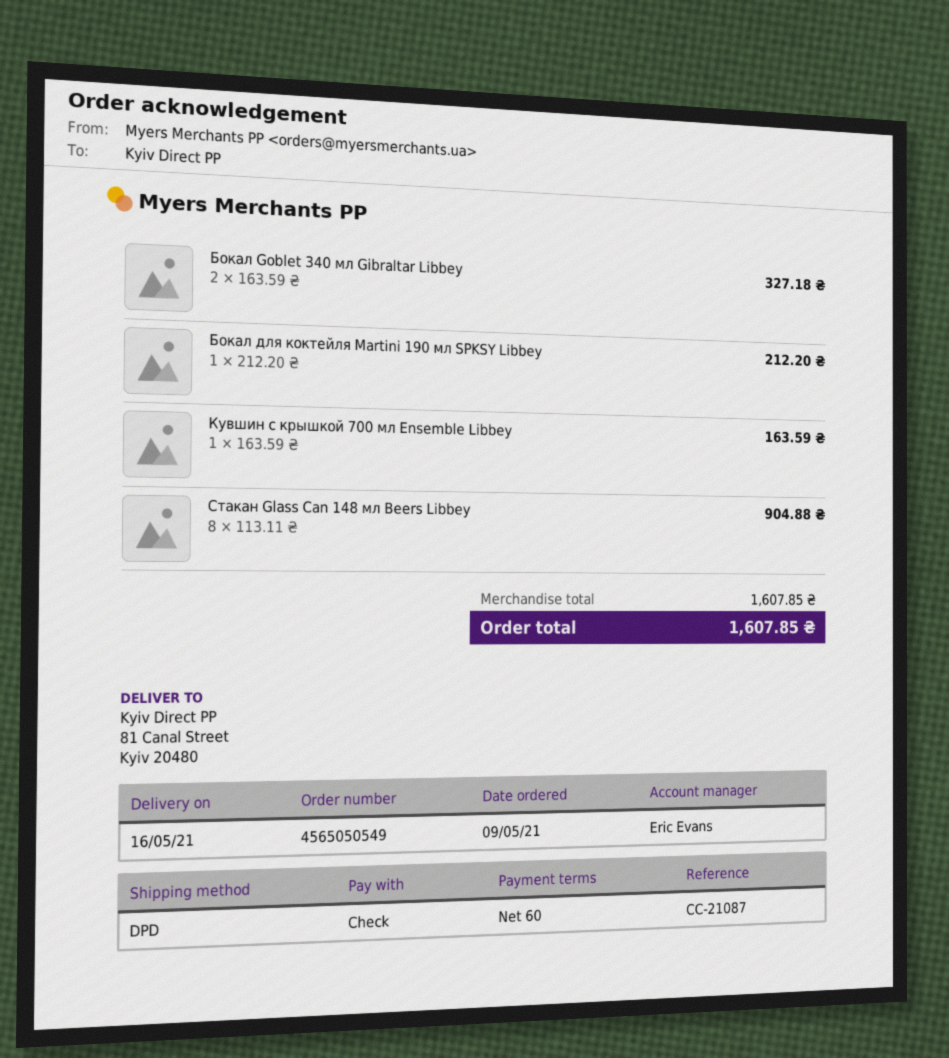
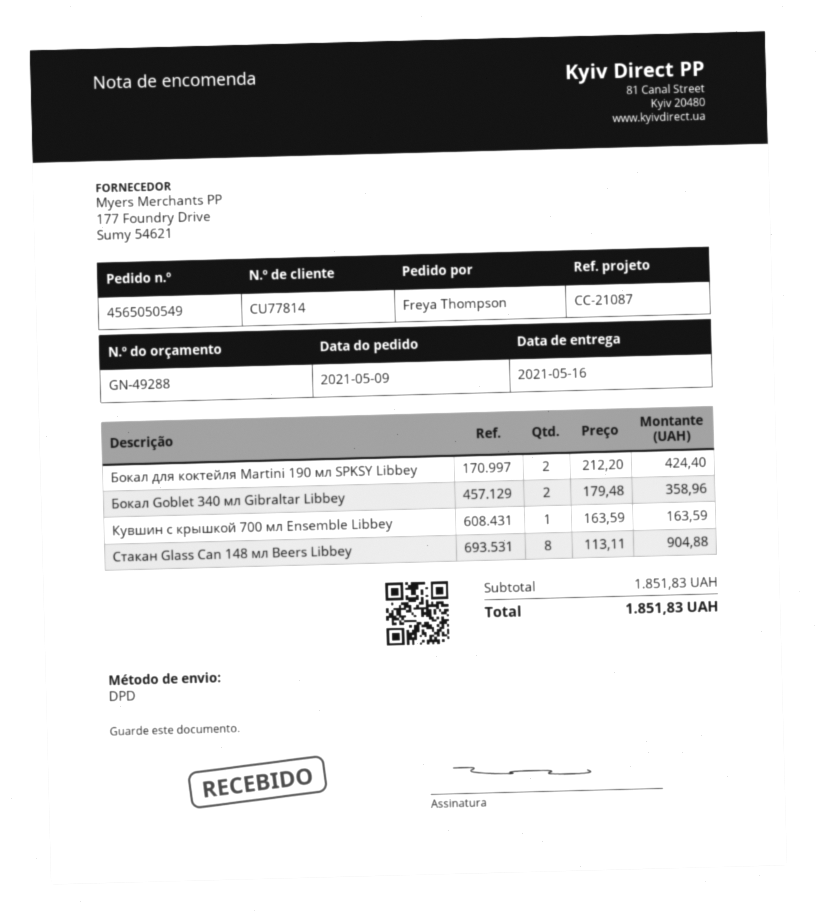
Бокал Goblet 340 мл Gibraltar Libbey: 2 x 163.59 = 327.18 -> 2 x 179.48 = 358.96
Бокал для коктейля Martini 190 мл SPKSY Libbey: 1 x 212.20 = 212.20 -> 2 x 212.20 = 424.40
subtotal: 1607.85 -> 1851.83
total: 1607.85 -> 1851.83

